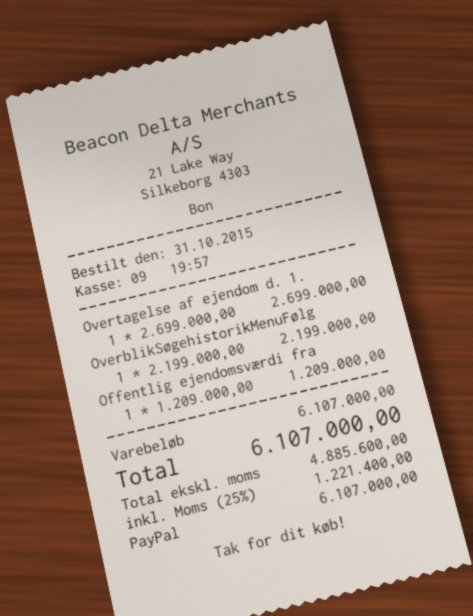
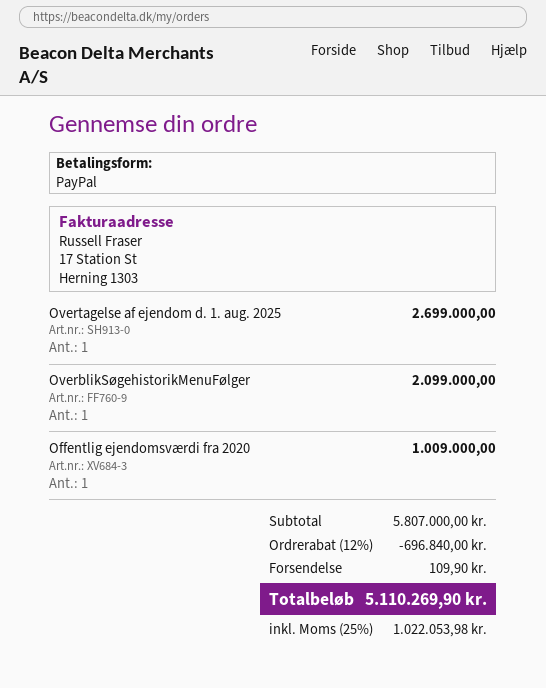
OverblikSøgehistorikMenuFølg: 1 for 2199000.00 -> 1 for 2099000.00
Offentlig ejendomsværdi fra: 1 for 1209000.00 -> 1 for 1009000.00
subtotal: 6107000.00 -> 5807000.00
discount: none -> 12% = 696840.00
shipping: none -> 109.90
tax: 25% = 1221400.00 -> 25% = 1022053.98
total: 6107000.00 -> 5110269.90

